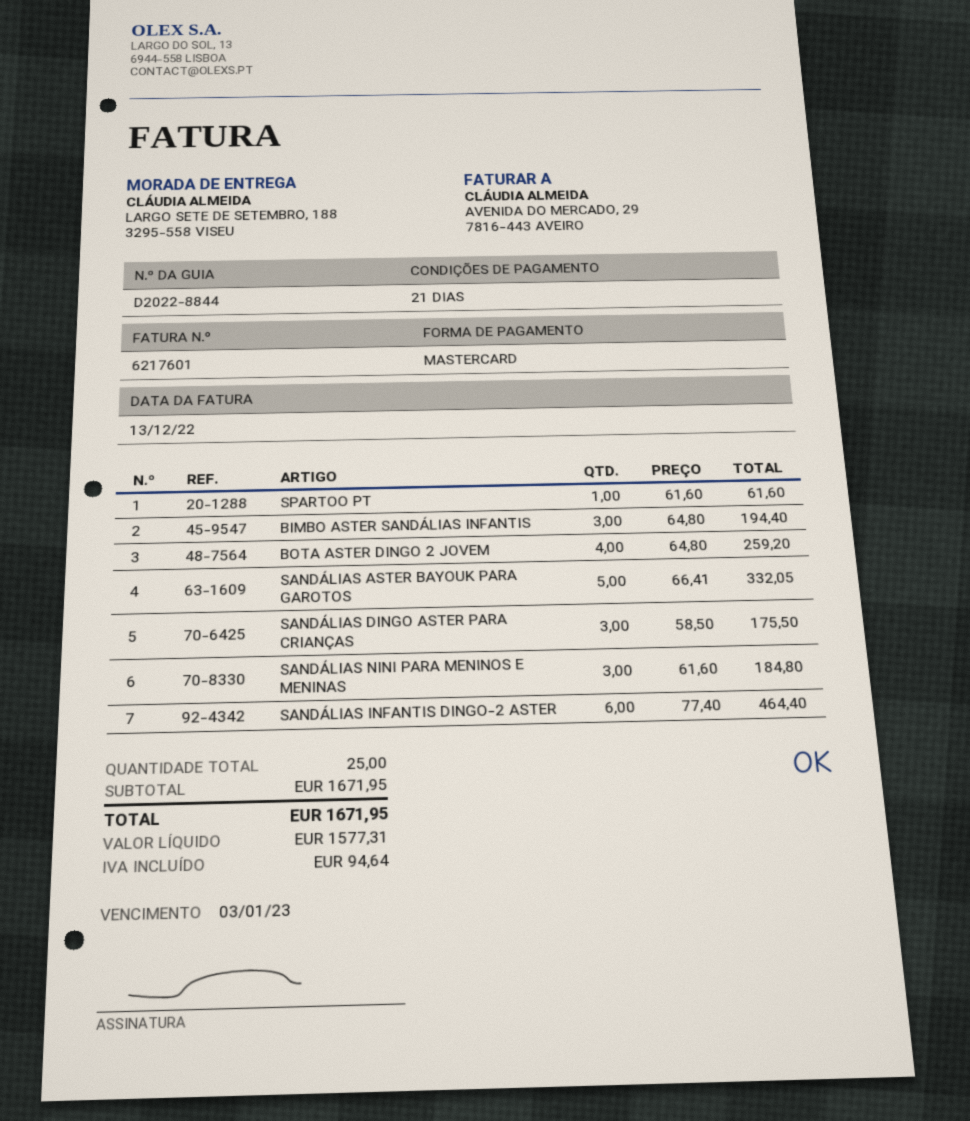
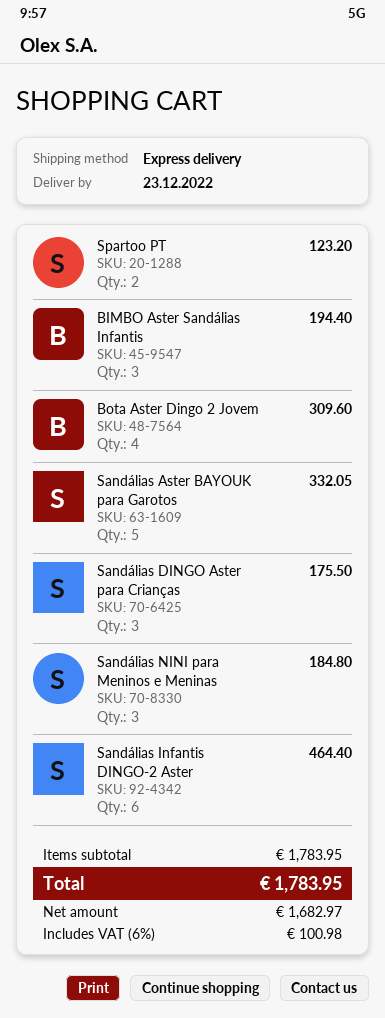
SPARTOO PT: 1 for 61.60 -> 2 for 123.20
BOTA ASTER DINGO 2 JOVEM: 4 for 259.20 -> 4 for 309.60
subtotal: 1671.95 -> 1783.95
net: 1577.31 -> 1682.97
tax: 94.64 -> 100.98
total: 1671.95 -> 1783.95

